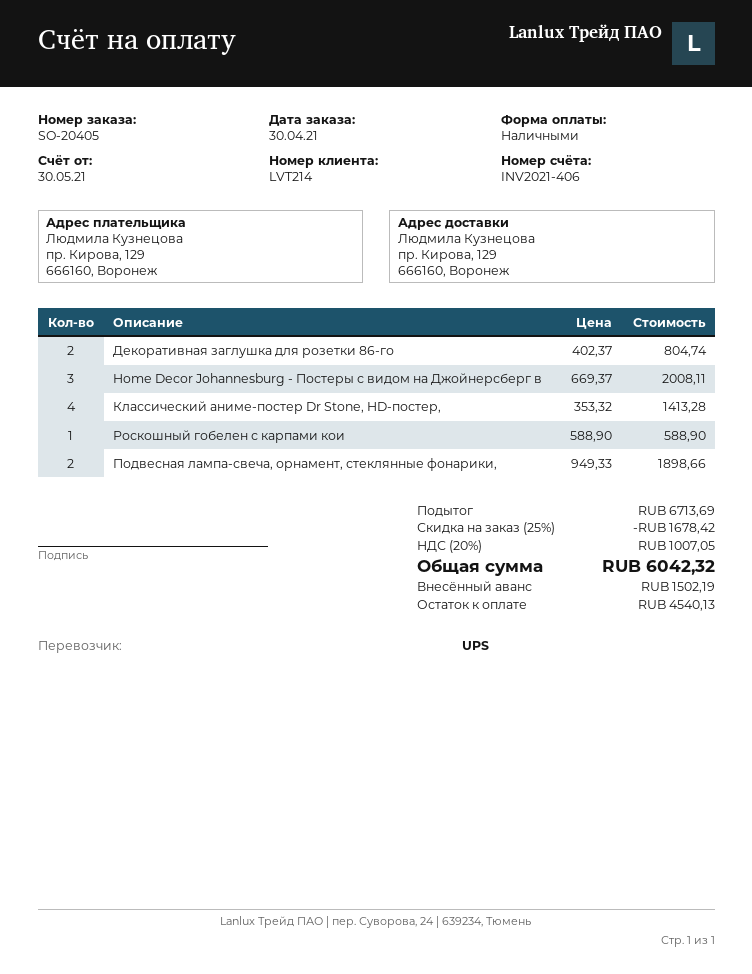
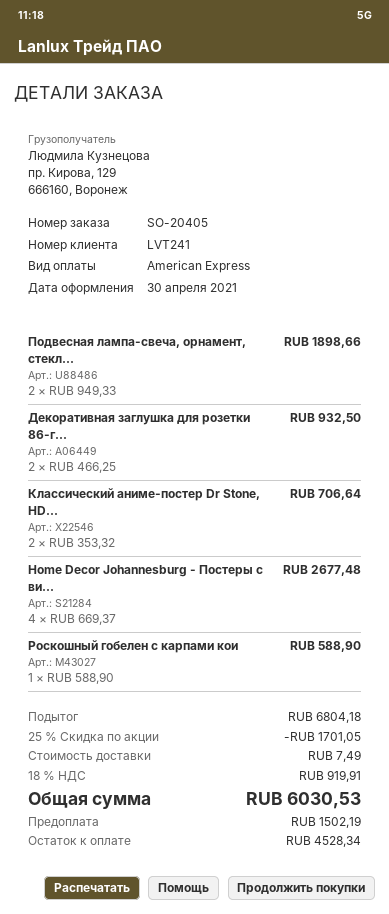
customer number: LVT214 -> LVT241
payment method: cash -> American Express
Декоративная заглушка для розетки 86-го: 2 x 402.37 = 804.74 -> 2 x 466.25 = 932.50
Home Decor Johannesburg - Постеры с видом на Джойнерсберг в: 3 x 669.37 = 2008.11 -> 4 x 669.37 = 2677.48
Классический аниме-постер Dr Stone, HD-постер,: 4 x 353.32 = 1413.28 -> 2 x 353.32 = 706.64
subtotal: 6713.69 -> 6804.18
discount: 25% = 1678.42 -> 25% = 1701.05
shipping: none -> 7.49
tax: 20% = 1007.05 -> 18% = 919.91
total: 6042.32 -> 6030.53
balance: 4540.13 -> 4528.34

